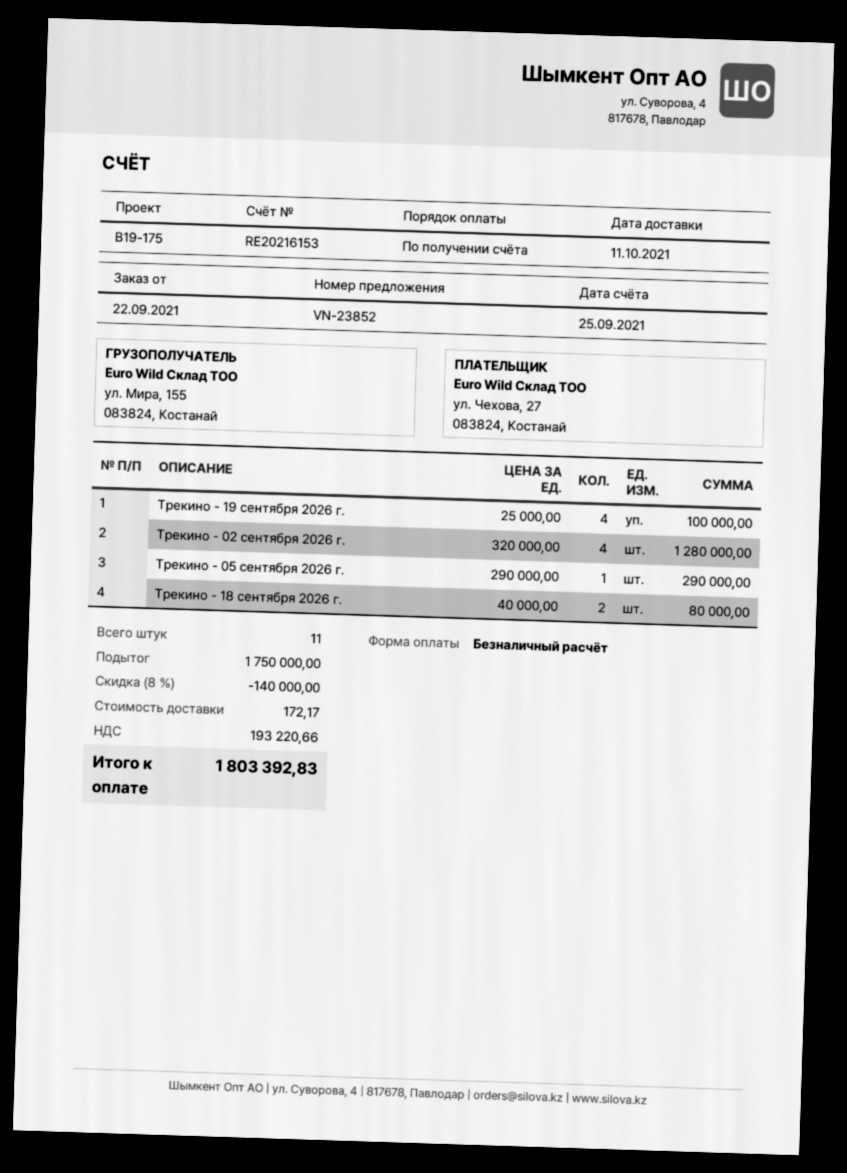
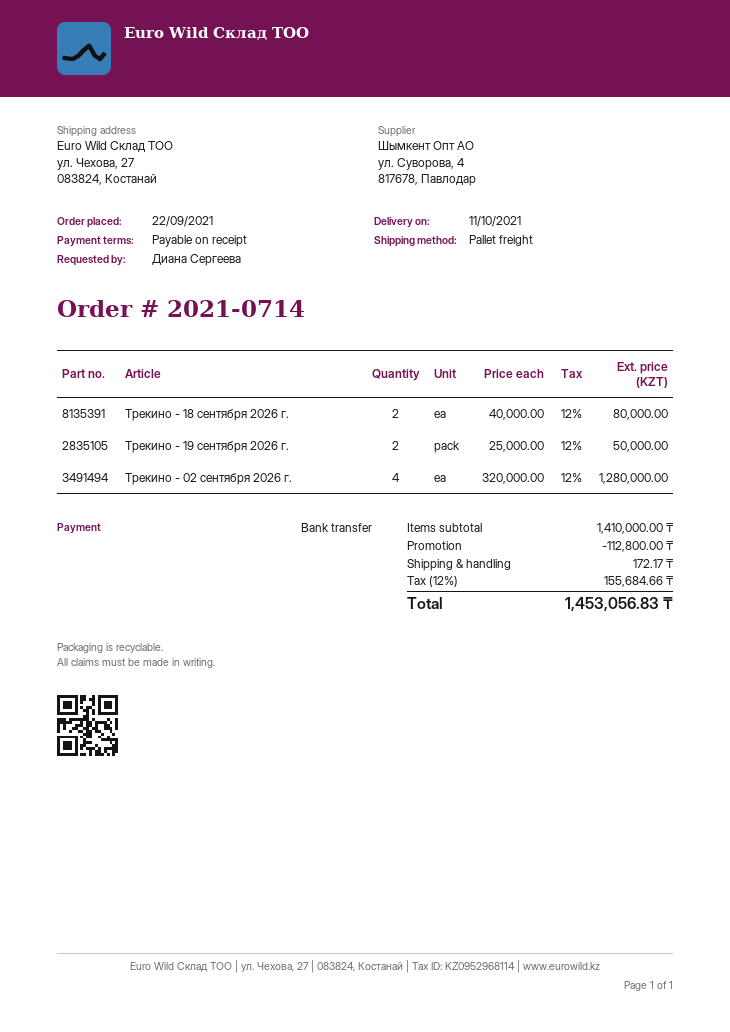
ship to: ул. Мира, 155, 083824, Костанай -> ул. Чехова, 27, 083824, Костанай
Трекино - 19 сентября 2026 г.: 4 x 25000.00 = 100000.00 -> 2 x 25000.00 = 50000.00
Трекино - 05 сентября 2026 г.: 1 x 290000.00 = 290000.00 -> none
subtotal: 1750000.00 -> 1410000.00
discount: 140000.00 -> 112800.00
tax: 193220.66 -> 155684.66
total: 1803392.83 -> 1453056.83

